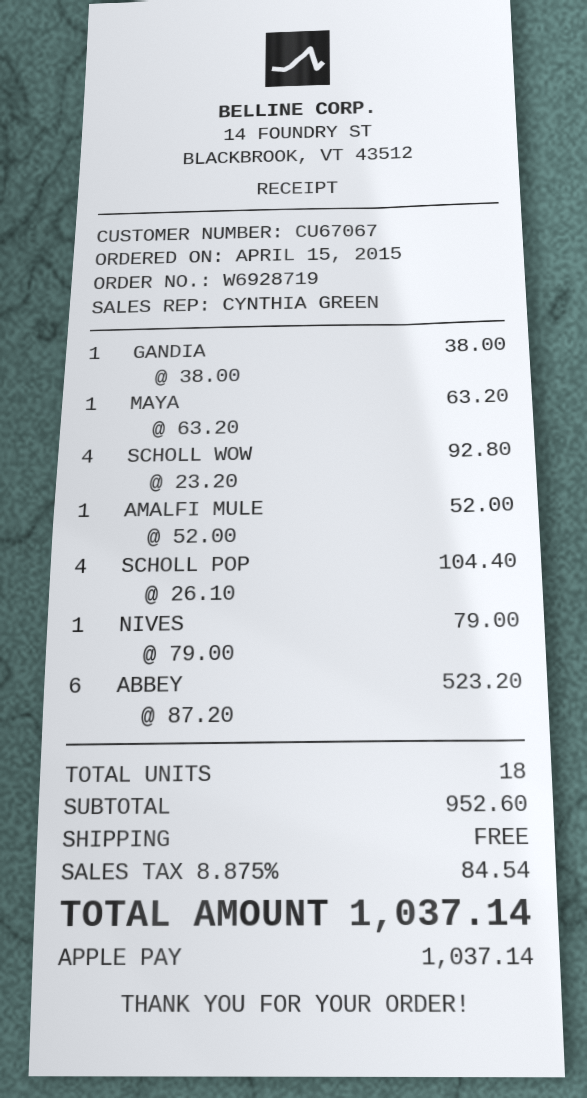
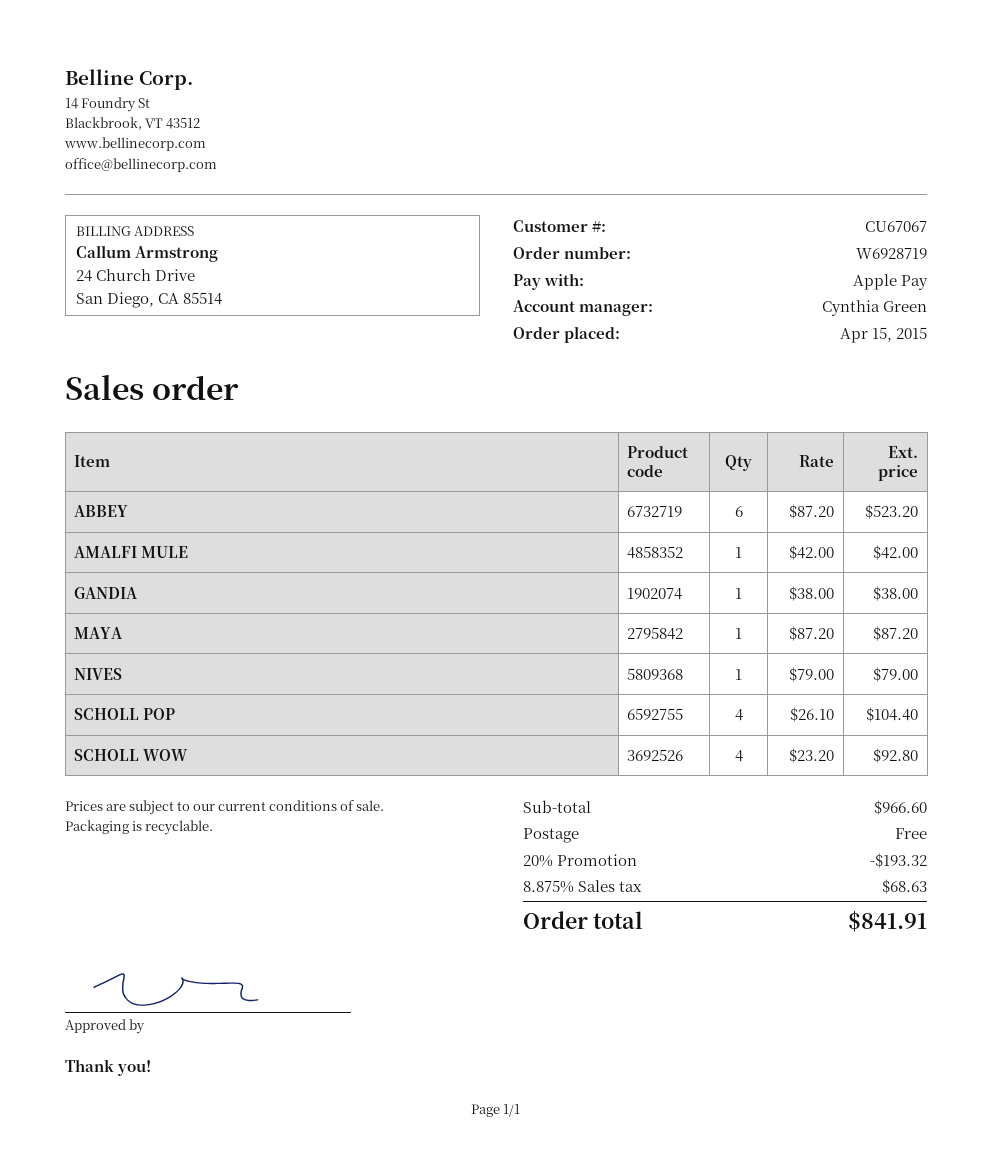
MAYA: 1 x 63.20 = 63.20 -> 1 x 87.20 = 87.20
AMALFI MULE: 1 x 52.00 = 52.00 -> 1 x 42.00 = 42.00
subtotal: 952.60 -> 966.60
discount: none -> 20% = 193.32
tax: 8.875% = 84.54 -> 8.875% = 68.63
total: 1037.14 -> 841.91

